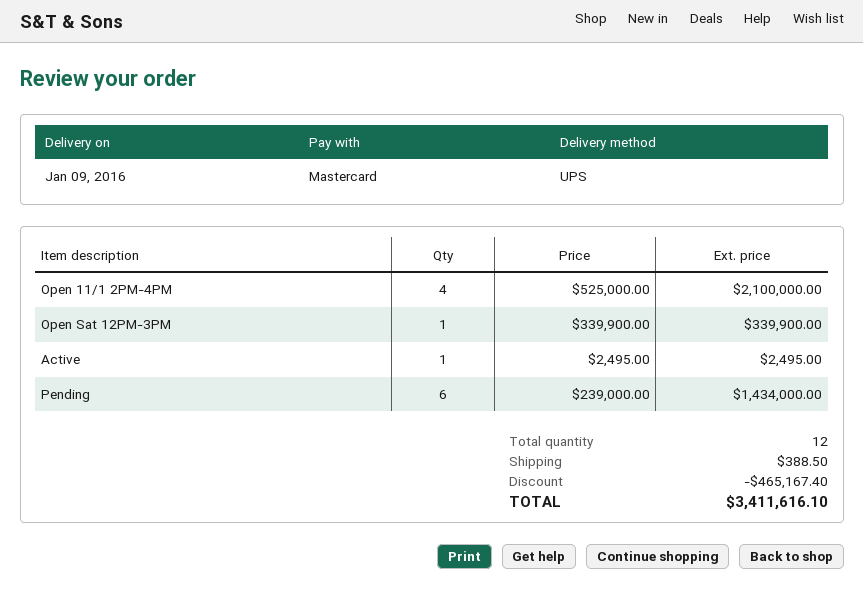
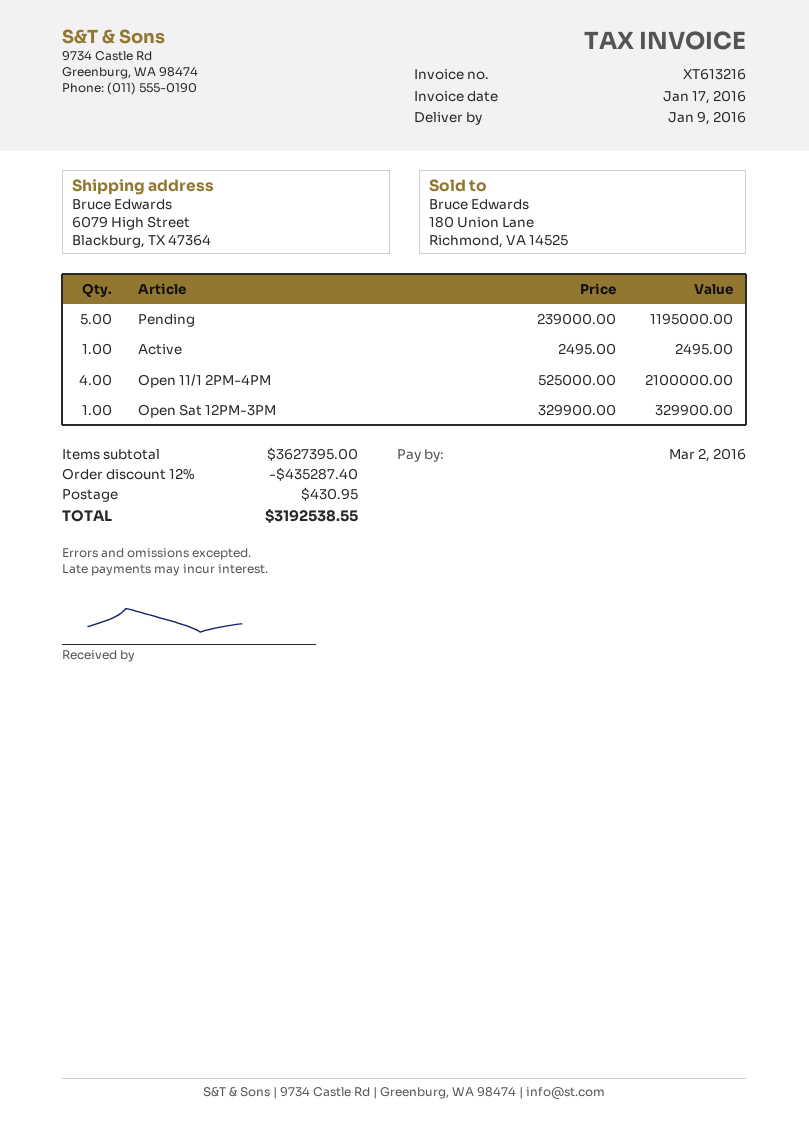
Open Sat 12PM-3PM: 1 x 339900.00 = 339900.00 -> 1 x 329900.00 = 329900.00
Pending: 6 x 239000.00 = 1434000.00 -> 5 x 239000.00 = 1195000.00
discount: 465167.40 -> 435287.40
shipping: 388.50 -> 430.95
total: 3411616.10 -> 3192538.55

